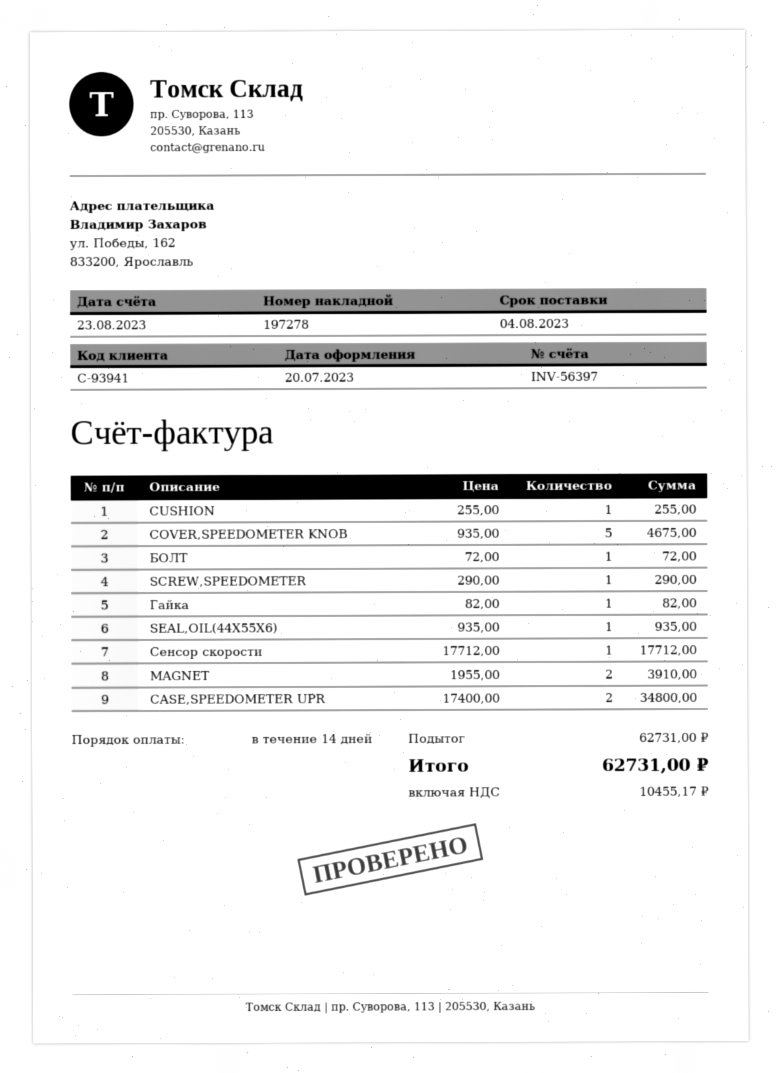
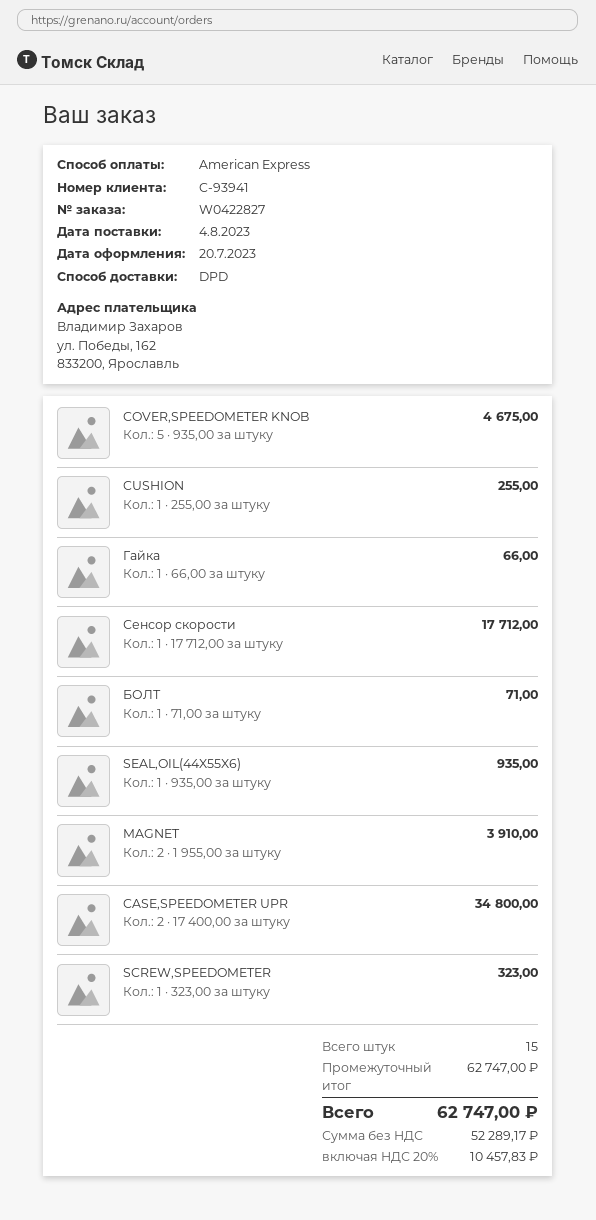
БОЛТ: 1 x 72.00 = 72.00 -> 1 x 71.00 = 71.00
SCREW,SPEEDOMETER: 1 x 290.00 = 290.00 -> 1 x 323.00 = 323.00
Гайка: 1 x 82.00 = 82.00 -> 1 x 66.00 = 66.00
subtotal: 62731.00 -> 62747.00
tax: 10455.17 -> 10457.83
total: 62731.00 -> 62747.00

